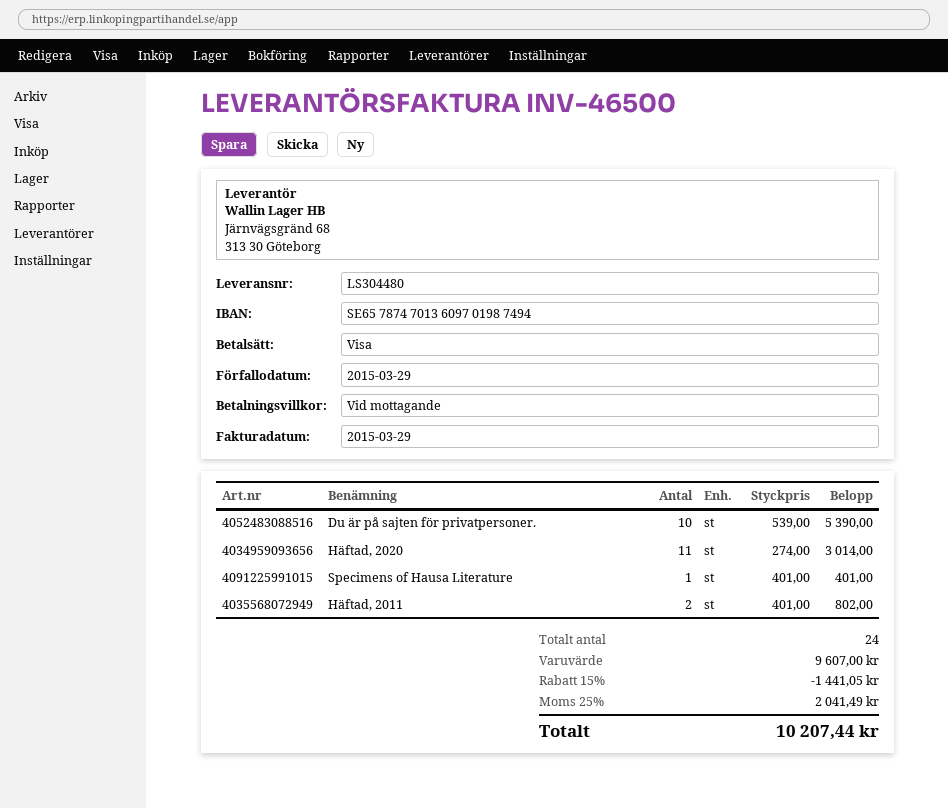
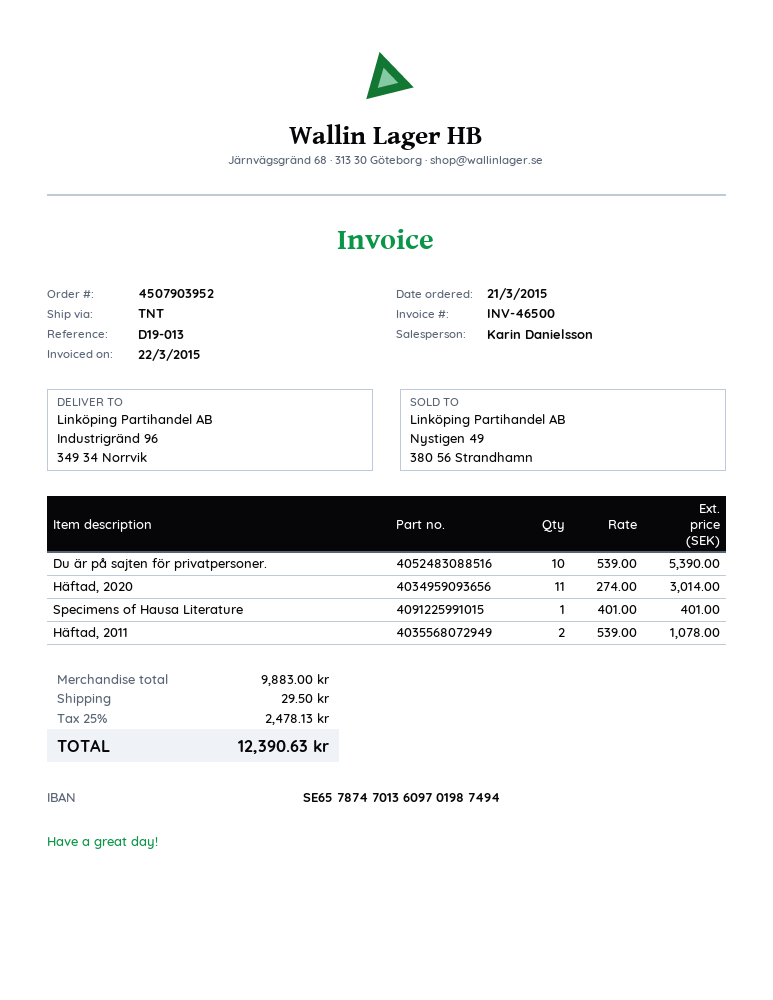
invoice date: 2015-03-29 -> 2015-03-22
Häftad, 2011: 2 x 401.00 = 802.00 -> 2 x 539.00 = 1078.00
subtotal: 9607.00 -> 9883.00
discount: 15% = 1441.05 -> none
shipping: none -> 29.50
tax: 25% = 2041.49 -> 25% = 2478.13
total: 10207.44 -> 12390.63

